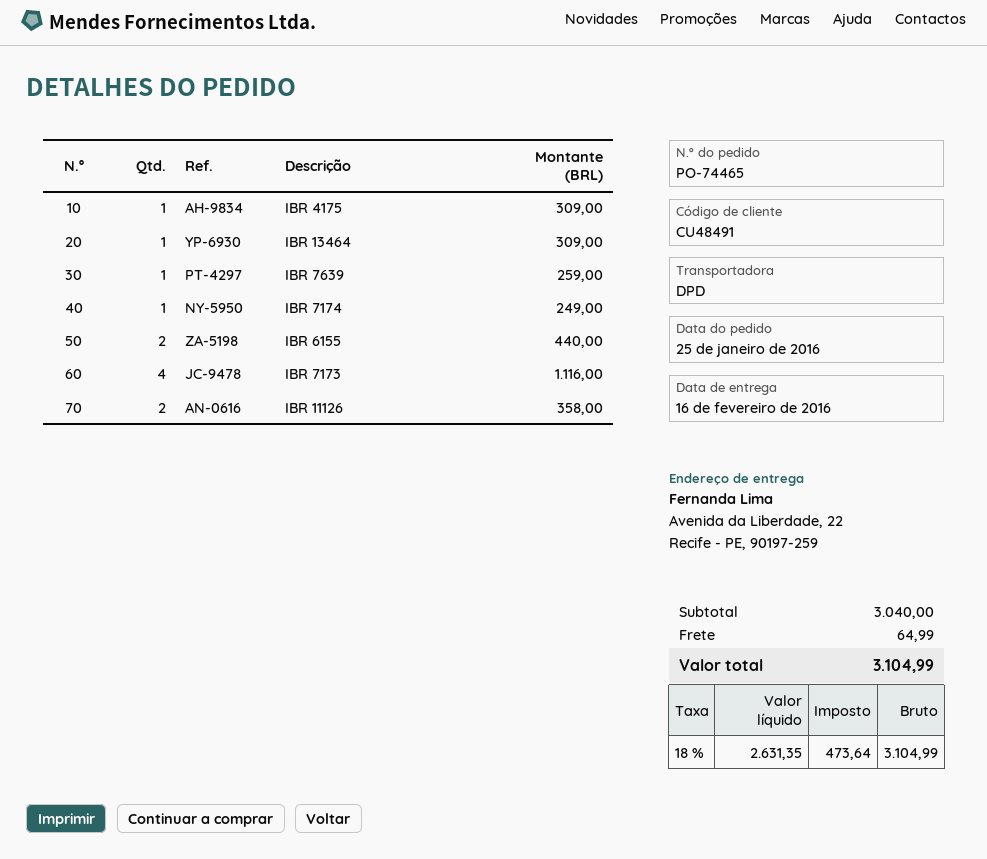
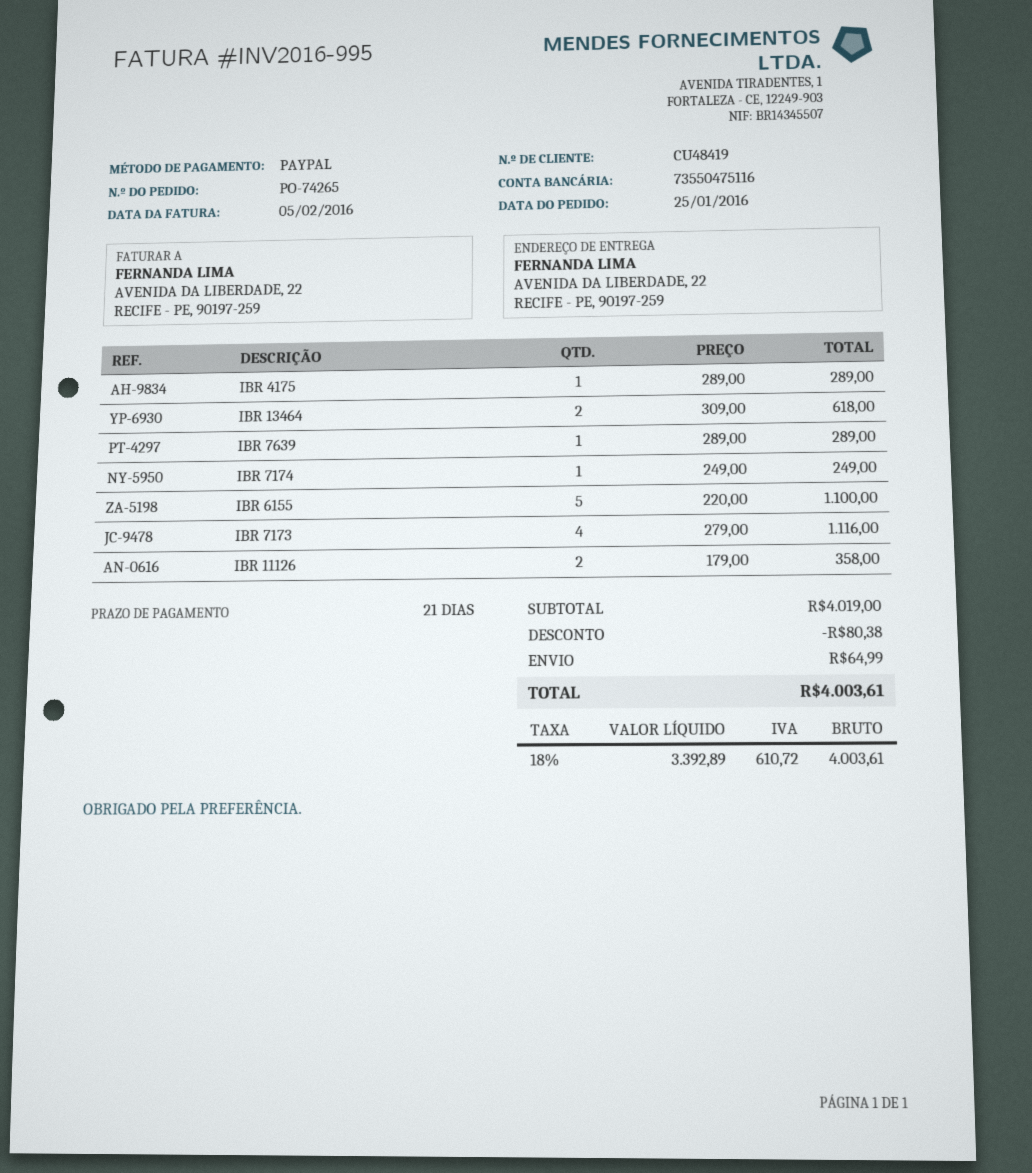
order number: PO-74465 -> PO-74265
customer number: CU48491 -> CU48419
IBR 4175: 1 for 309.00 -> 1 for 289.00
IBR 13464: 1 for 309.00 -> 2 for 618.00
IBR 7639: 1 for 259.00 -> 1 for 289.00
IBR 6155: 2 for 440.00 -> 5 for 1100.00
subtotal: 3040.00 -> 4019.00
discount: none -> 80.38
net: 2631.35 -> 3392.89
tax: 18% = 473.64 -> 18% = 610.72
total: 3104.99 -> 4003.61

